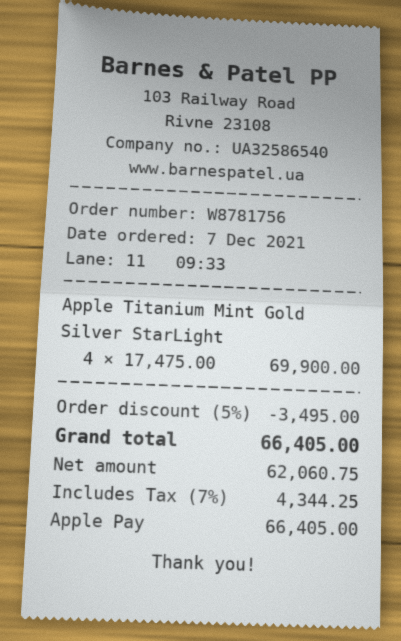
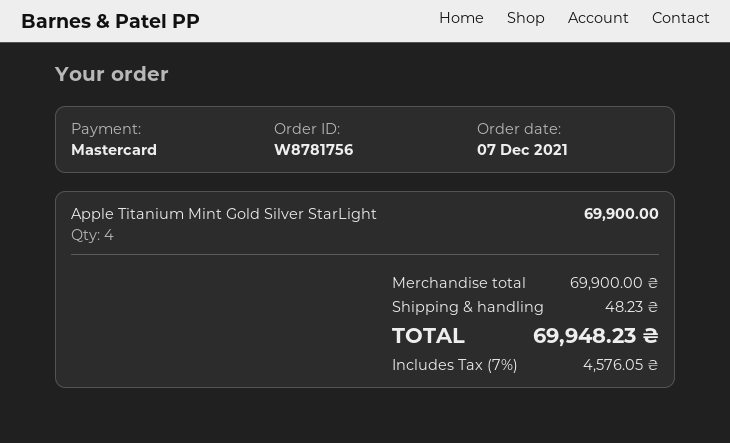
payment method: Apple Pay -> Mastercard
discount: 5% = 3495.00 -> none
shipping: none -> 48.23
tax: 7% = 4344.25 -> 7% = 4576.05
total: 66405.00 -> 69948.23

